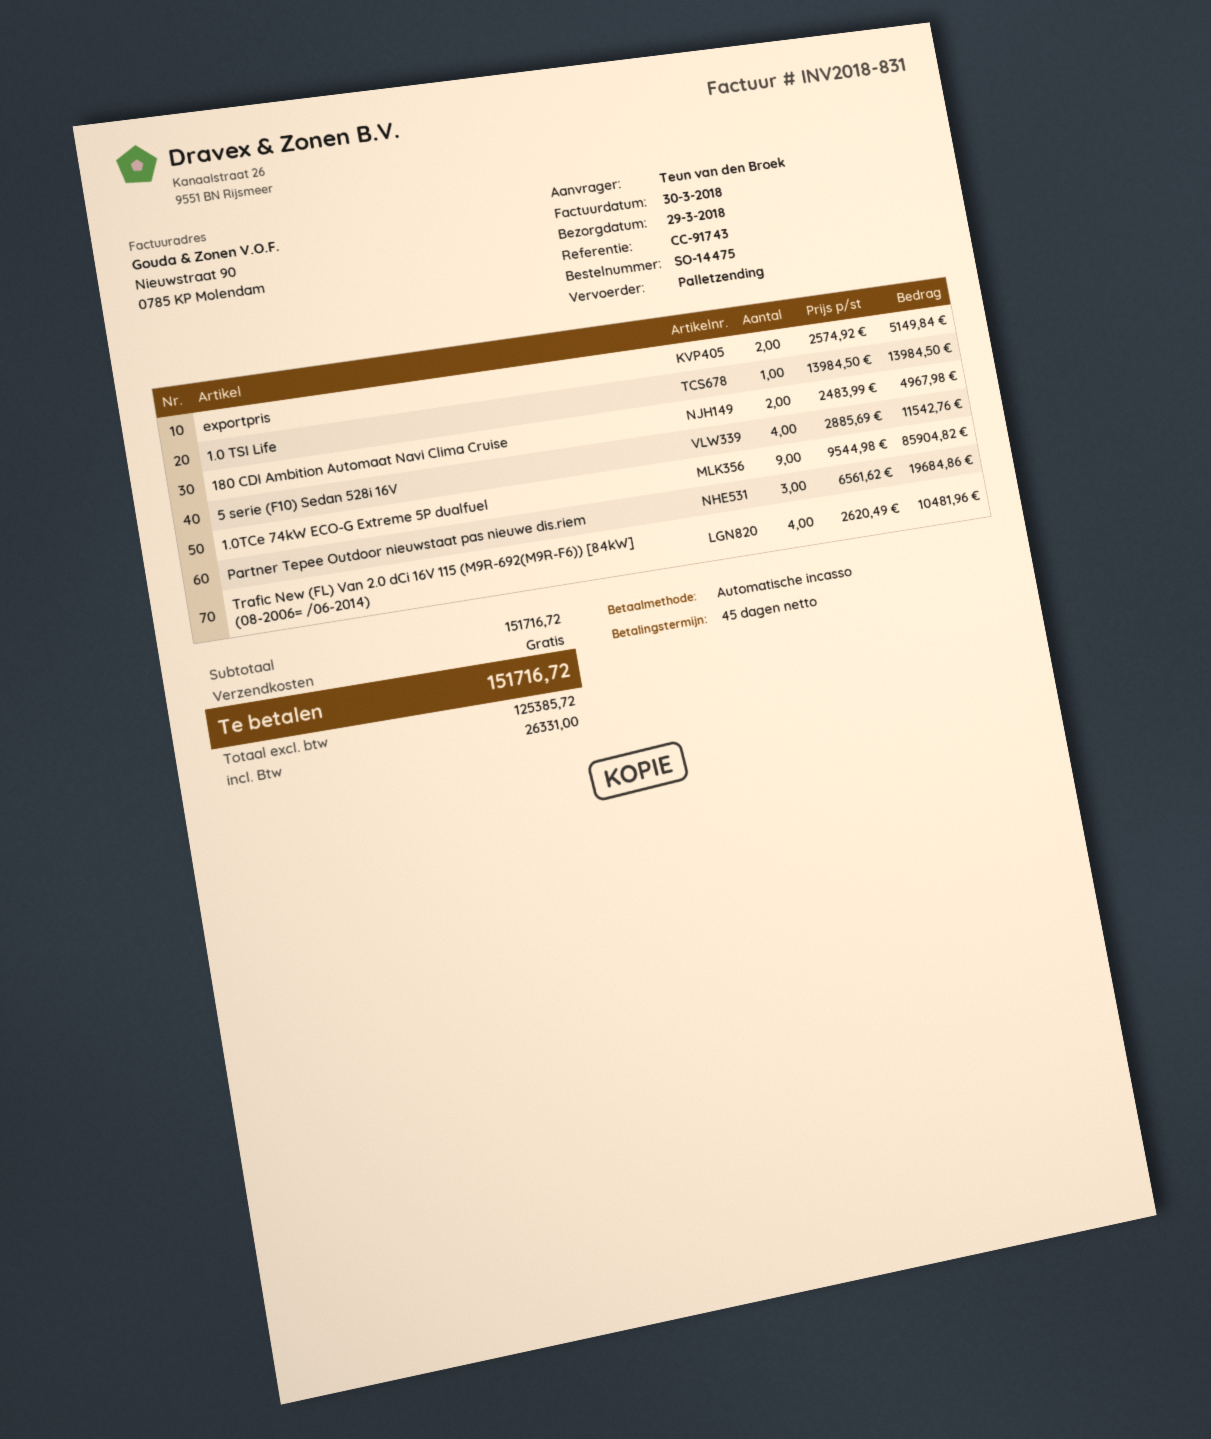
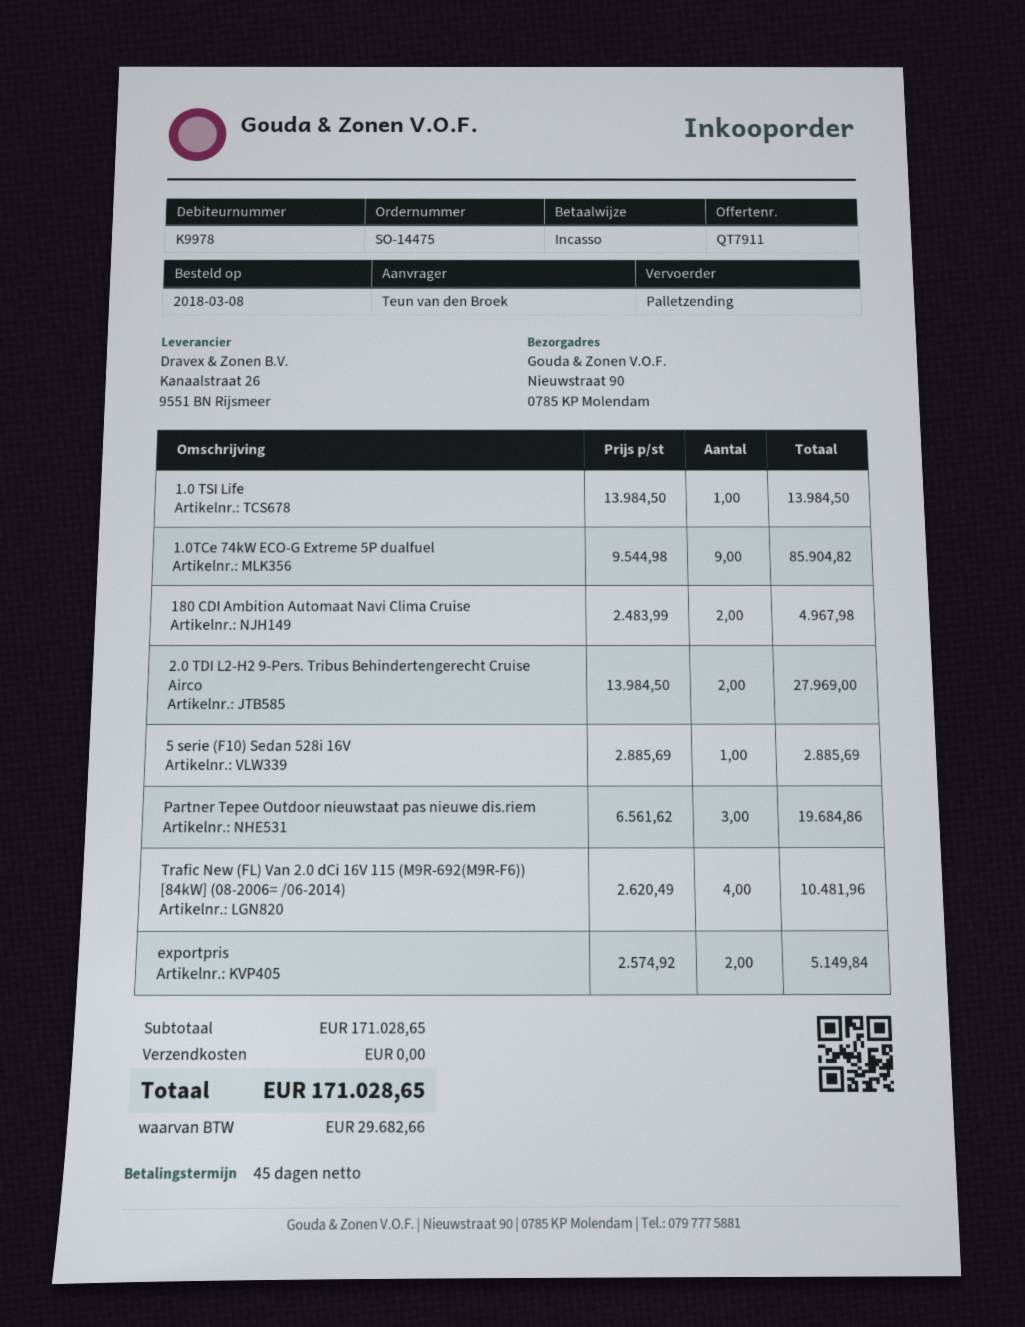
5 serie (F10) Sedan 528i 16V: 4 x 2885.69 = 11542.76 -> 1 x 2885.69 = 2885.69
2.0 TDI L2-H2 9-Pers. Tribus Behindertengerecht Cruise Airco: none -> 2 x 13984.50 = 27969.00
subtotal: 151716.72 -> 171028.65
tax: 26331.00 -> 29682.66
total: 151716.72 -> 171028.65

